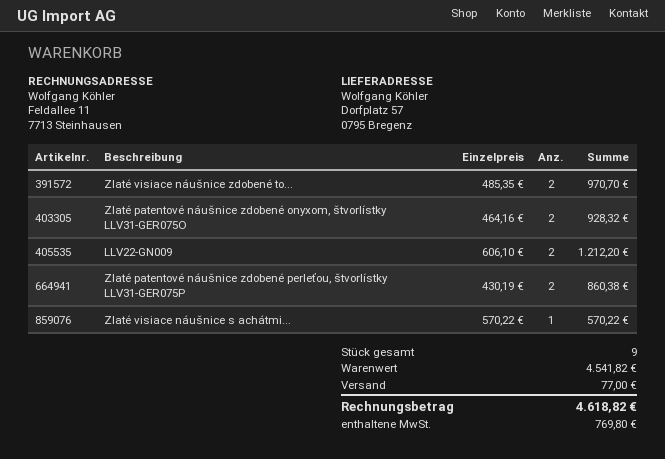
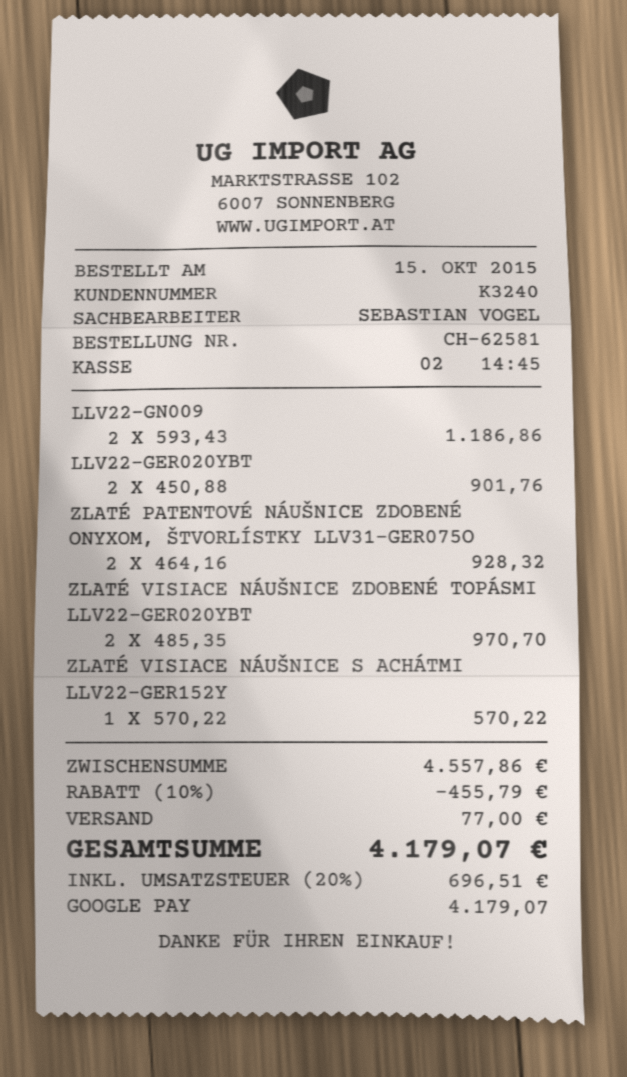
LLV22-GN009: 2 x 606.10 = 1212.20 -> 2 x 593.43 = 1186.86
Zlaté patentové náušnice zdobené perleťou, štvorlístky LLV31-GER075P: 2 x 430.19 = 860.38 -> none
LLV22-GER020YBT: none -> 2 x 450.88 = 901.76
subtotal: 4541.82 -> 4557.86
discount: none -> 10% = 455.79
tax: 769.80 -> 696.51
total: 4618.82 -> 4179.07

